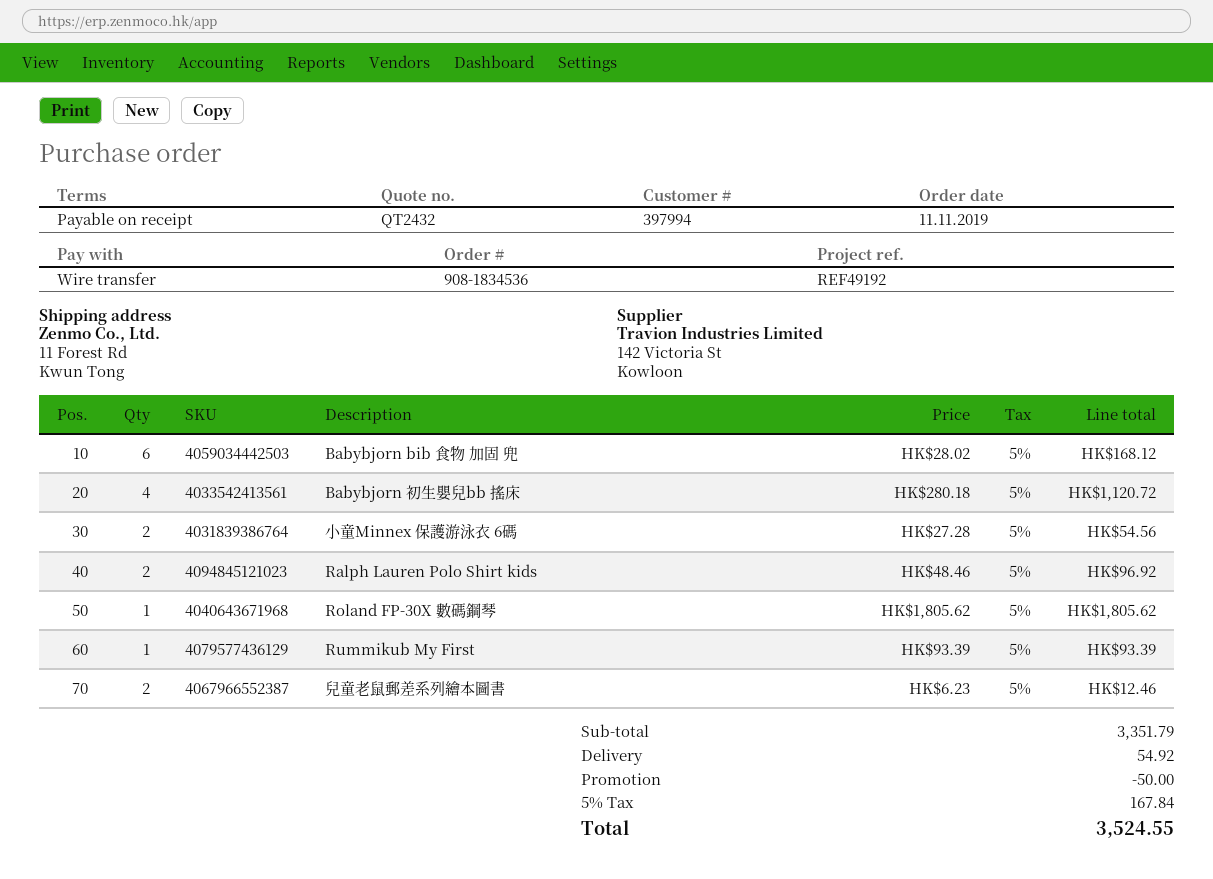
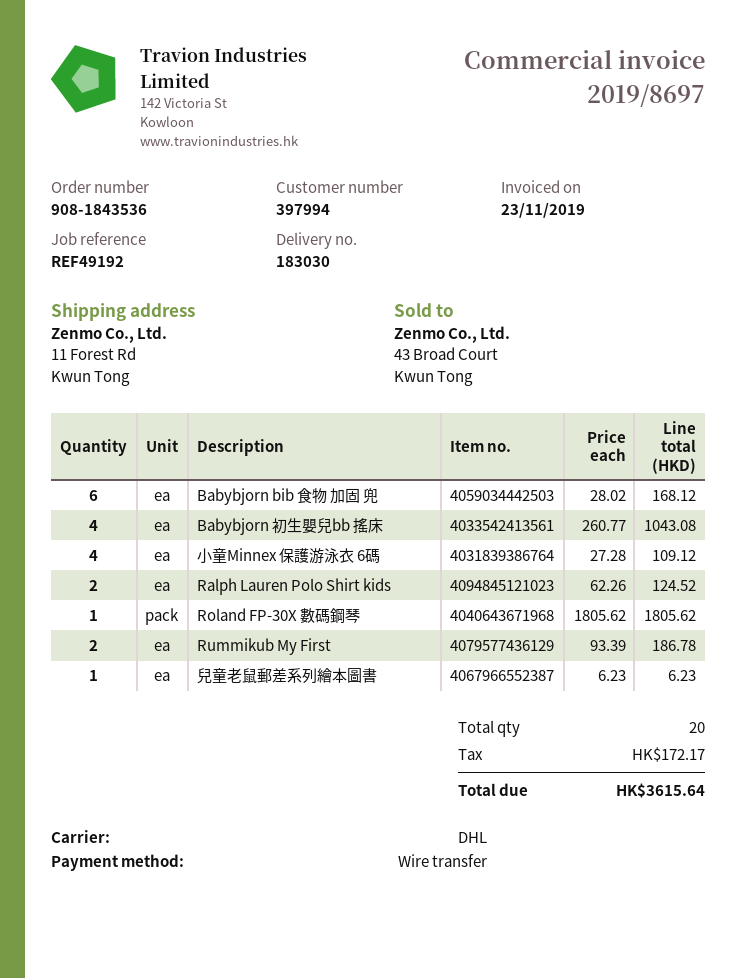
order number: 908-1834536 -> 908-1843536
Babybjorn 初生嬰兒bb 搖床: 4 x 280.18 = 1120.72 -> 4 x 260.77 = 1043.08
小童Minnex 保護游泳衣 6碼: 2 x 27.28 = 54.56 -> 4 x 27.28 = 109.12
Ralph Lauren Polo Shirt kids: 2 x 48.46 = 96.92 -> 2 x 62.26 = 124.52
Rummikub My First: 1 x 93.39 = 93.39 -> 2 x 93.39 = 186.78
兒童老鼠郵差系列繪本圖書: 2 x 6.23 = 12.46 -> 1 x 6.23 = 6.23
discount: 50.00 -> none
shipping: 54.92 -> none
tax: 167.84 -> 172.17
total: 3524.55 -> 3615.64

